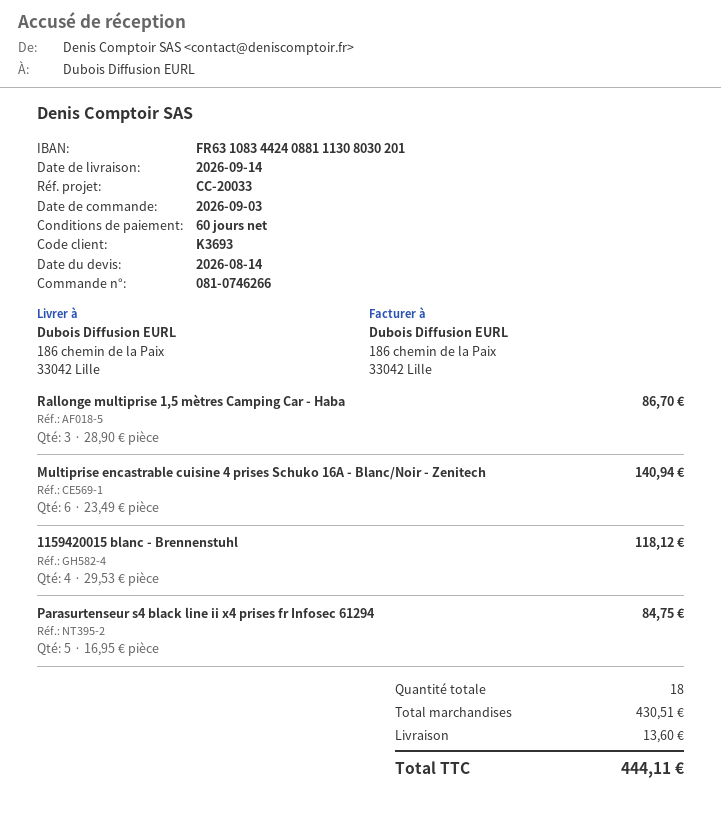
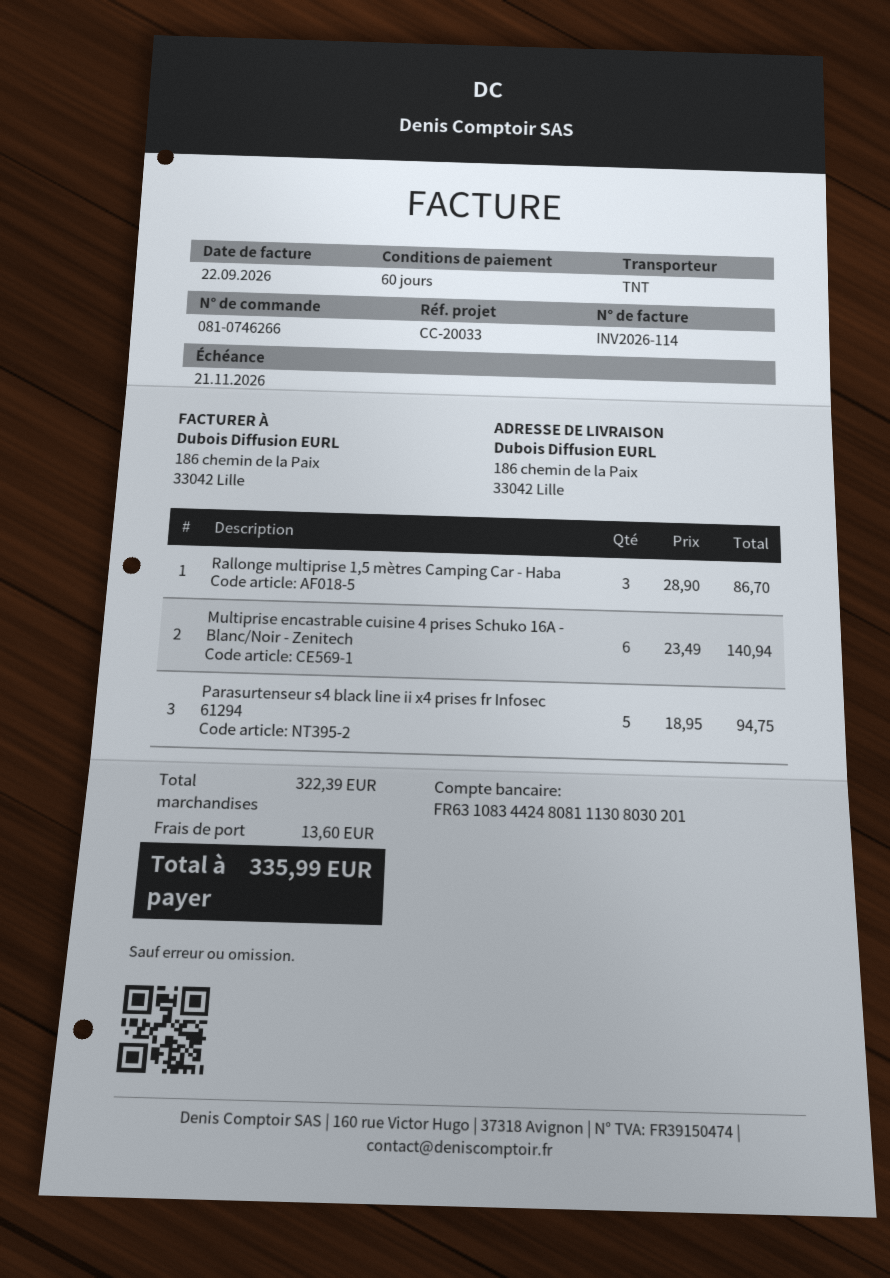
bank account: FR6310834424088111308030201 -> FR6310834424808111308030201
1159420015 blanc - Brennenstuhl: 4 x 29.53 = 118.12 -> none
Parasurtenseur s4 black line ii x4 prises fr Infosec 61294: 5 x 16.95 = 84.75 -> 5 x 18.95 = 94.75
subtotal: 430.51 -> 322.39
total: 444.11 -> 335.99

